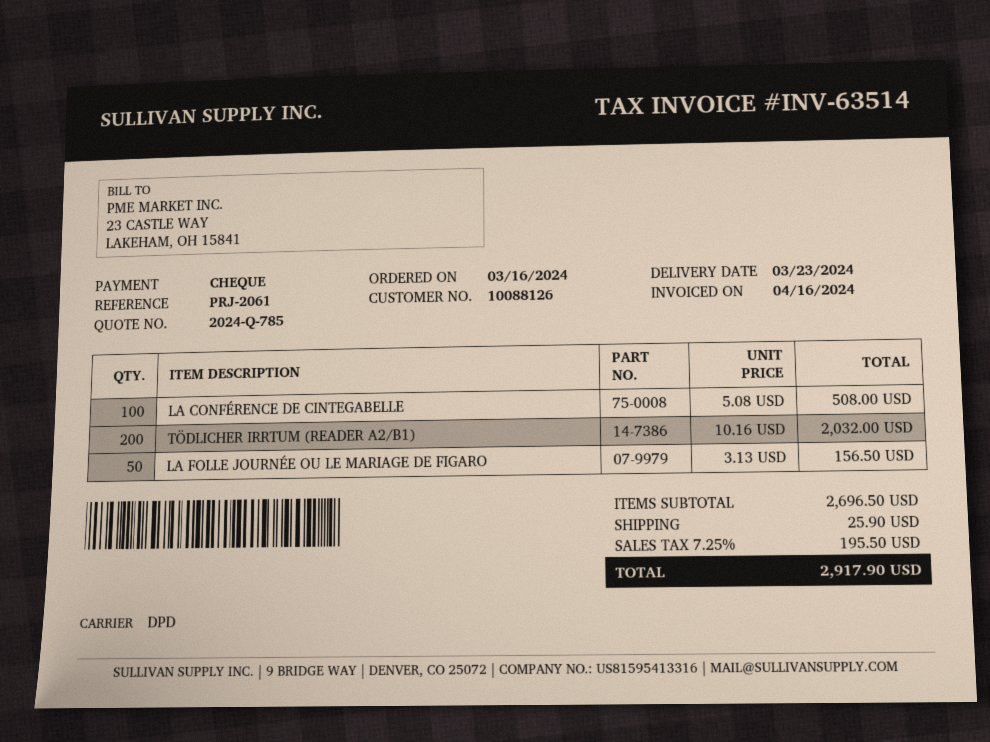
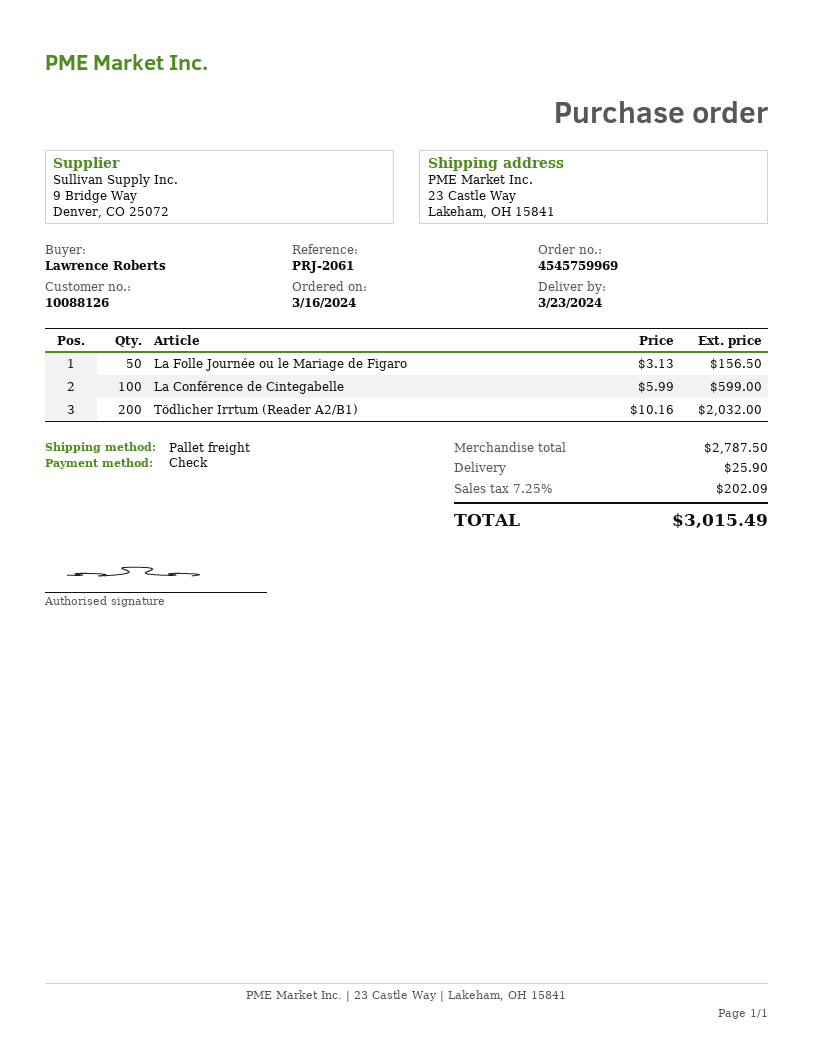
shipping method: DPD -> pallet freight
LA CONFÉRENCE DE CINTEGABELLE: 100 x 5.08 = 508.00 -> 100 x 5.99 = 599.00
subtotal: 2696.50 -> 2787.50
tax: 7.25% = 195.50 -> 7.25% = 202.09
total: 2917.90 -> 3015.49

